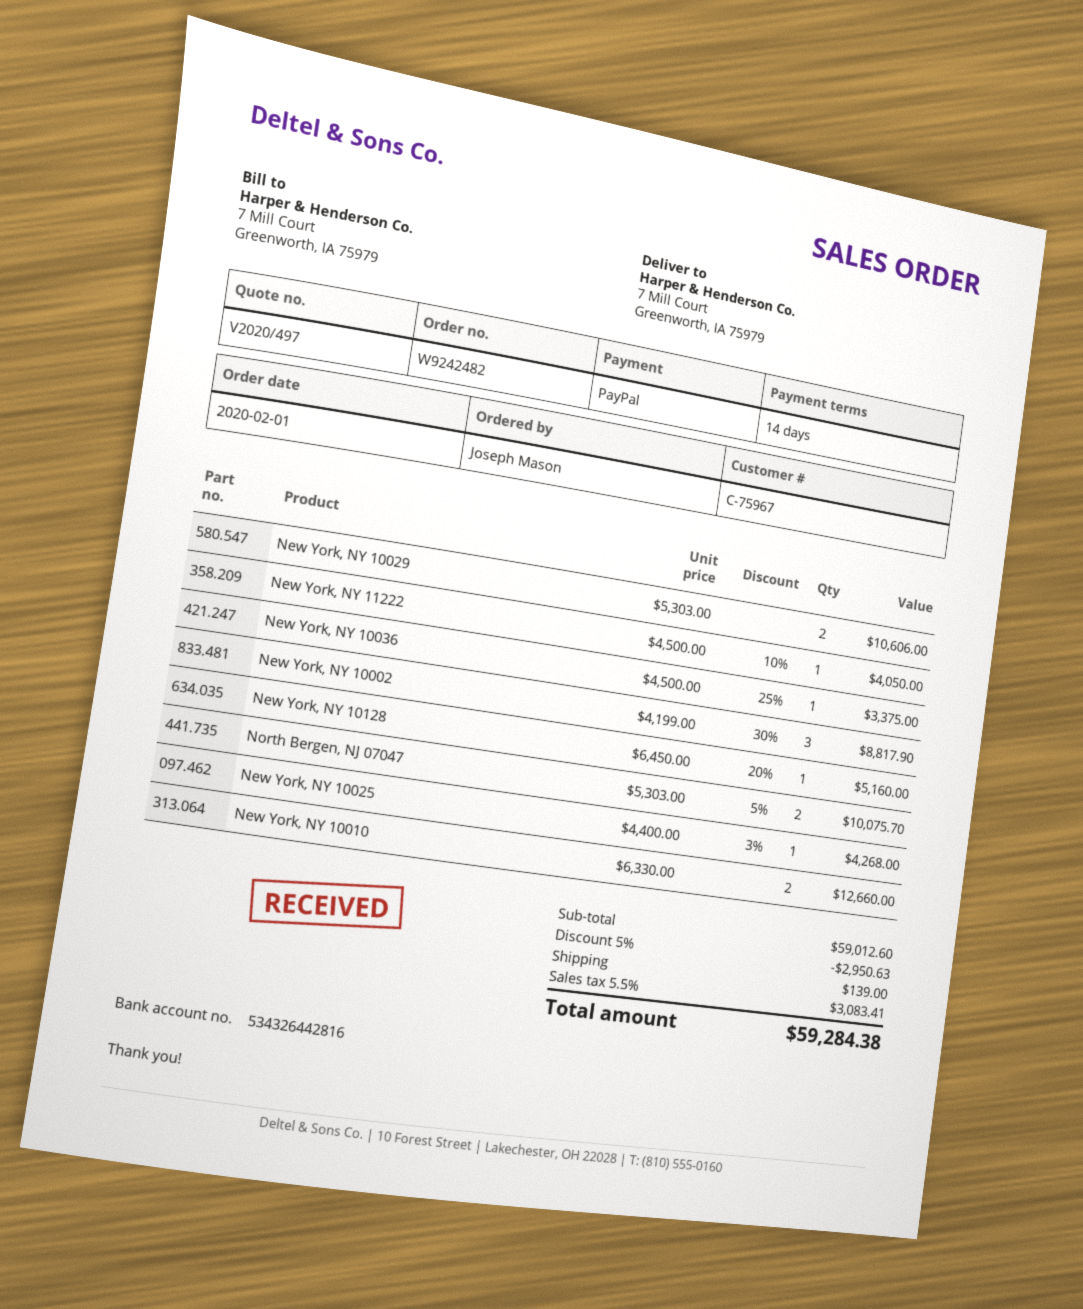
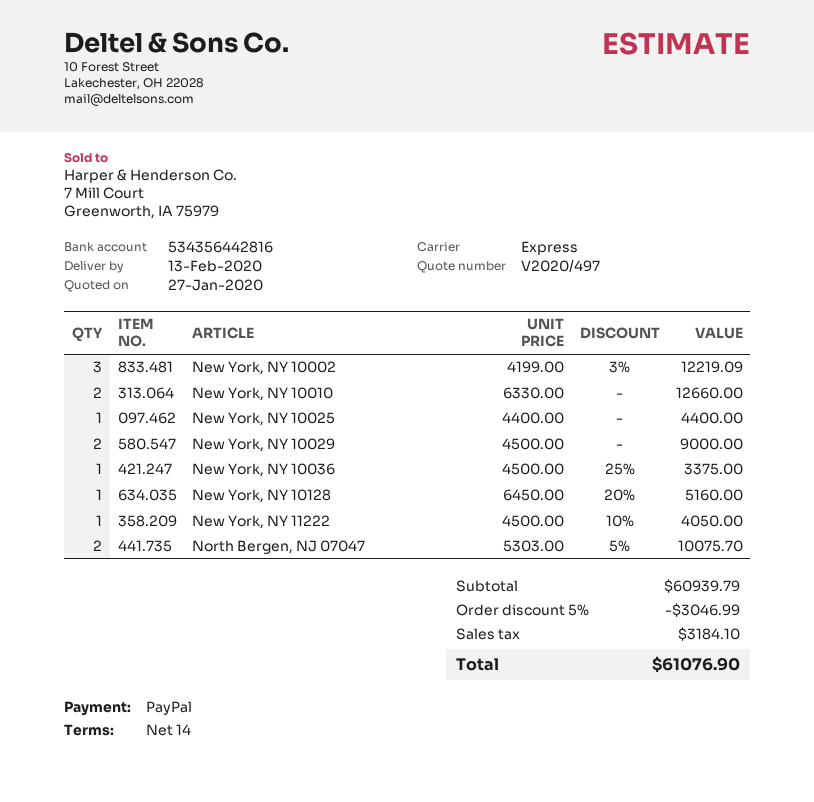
bank account: 534326442816 -> 534356442816
New York, NY 10029: 2 x 5303.00 = 10606.00 -> 2 x 4500.00 = 9000.00
New York, NY 10002: 3 x 4199.00 - 30% = 8817.90 -> 3 x 4199.00 - 3% = 12219.09
New York, NY 10025: 1 x 4400.00 - 3% = 4268.00 -> 1 x 4400.00 = 4400.00
subtotal: 59012.60 -> 60939.79
discount: 5% = 2950.63 -> 5% = 3046.99
shipping: 139.00 -> none
tax: 3083.41 -> 3184.10
total: 59284.38 -> 61076.90

